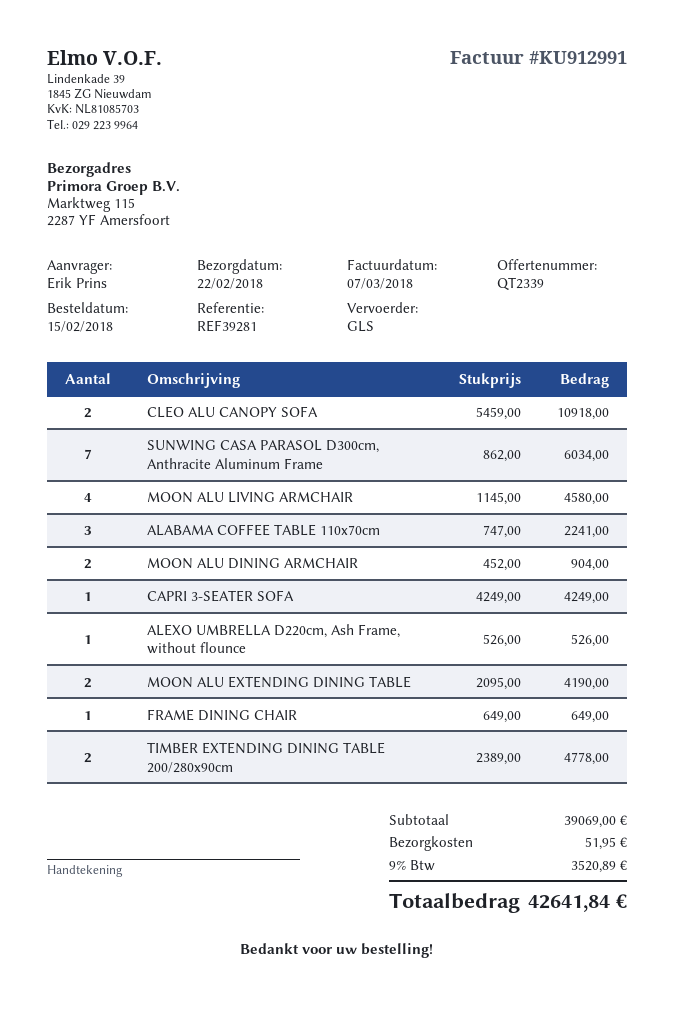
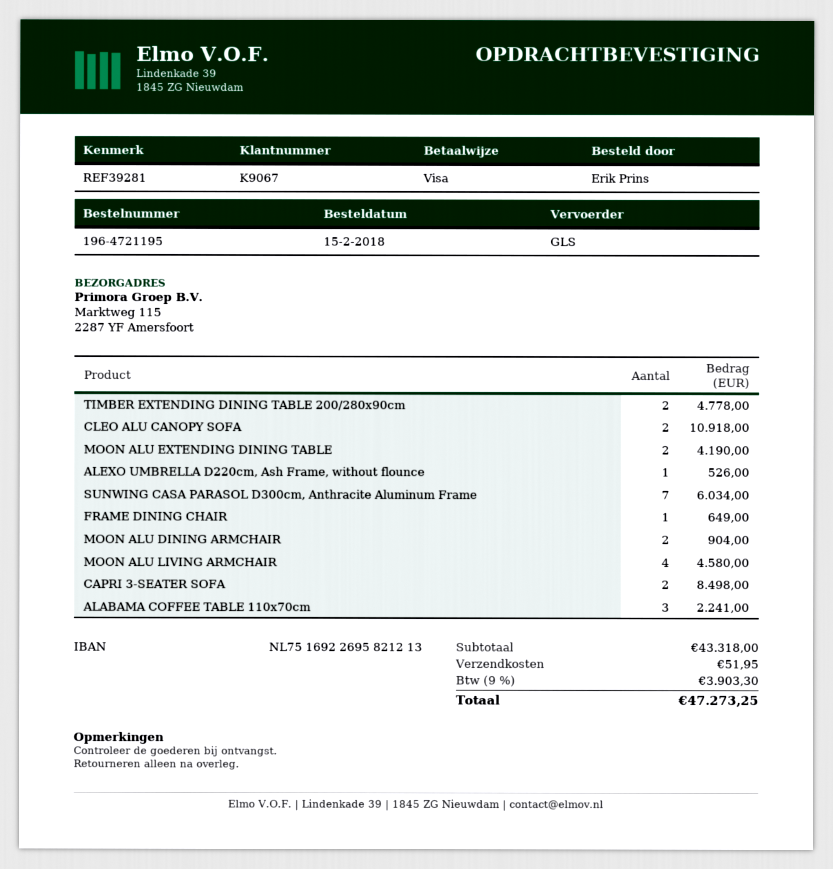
CAPRI 3-SEATER SOFA: 1 for 4249.00 -> 2 for 8498.00
subtotal: 39069.00 -> 43318.00
tax: 9% = 3520.89 -> 9% = 3903.30
total: 42641.84 -> 47273.25

